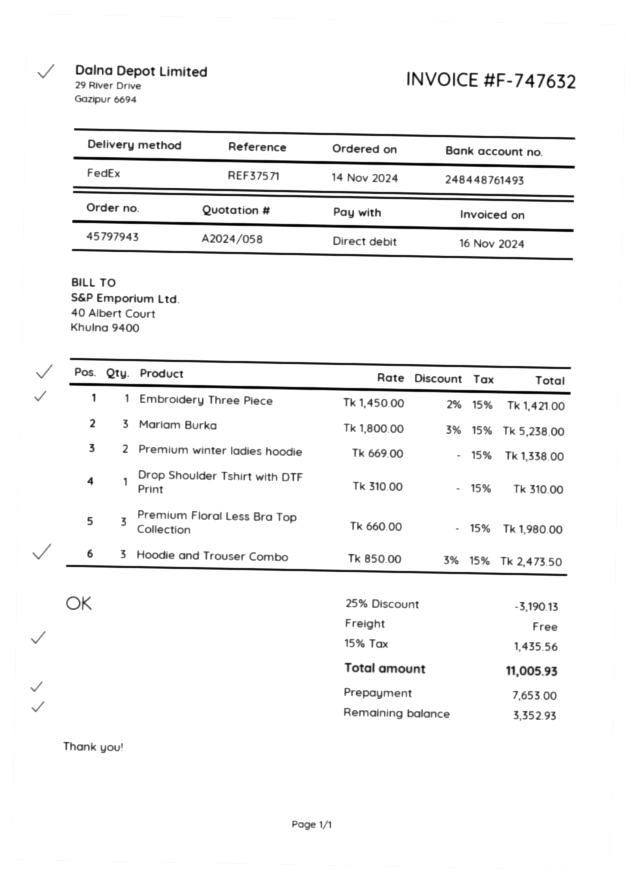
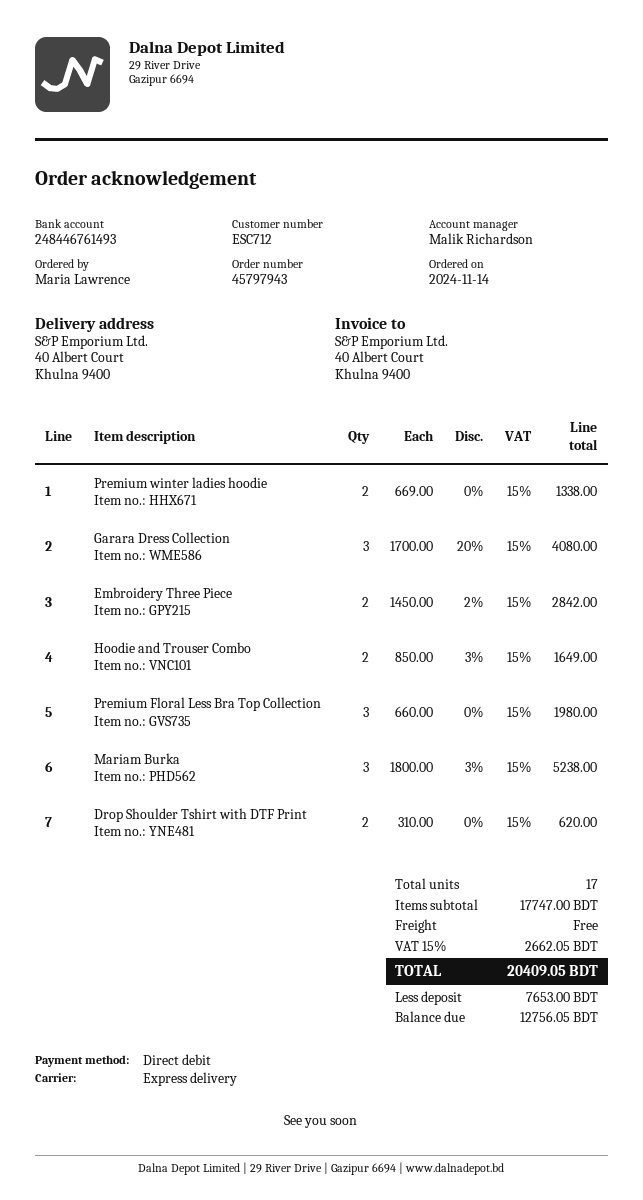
bank account: 248448761493 -> 248446761493
shipping method: FedEx -> express
Embroidery Three Piece: 1 x 1450.00 - 2% = 1421.00 -> 2 x 1450.00 - 2% = 2842.00
Drop Shoulder Tshirt with DTF Print: 1 x 310.00 = 310.00 -> 2 x 310.00 = 620.00
Hoodie and Trouser Combo: 3 x 850.00 - 3% = 2473.50 -> 2 x 850.00 - 3% = 1649.00
Garara Dress Collection: none -> 3 x 1700.00 - 20% = 4080.00
discount: 25% = 3190.13 -> none
tax: 15% = 1435.56 -> 15% = 2662.05
total: 11005.93 -> 20409.05
balance: 3352.93 -> 12756.05

